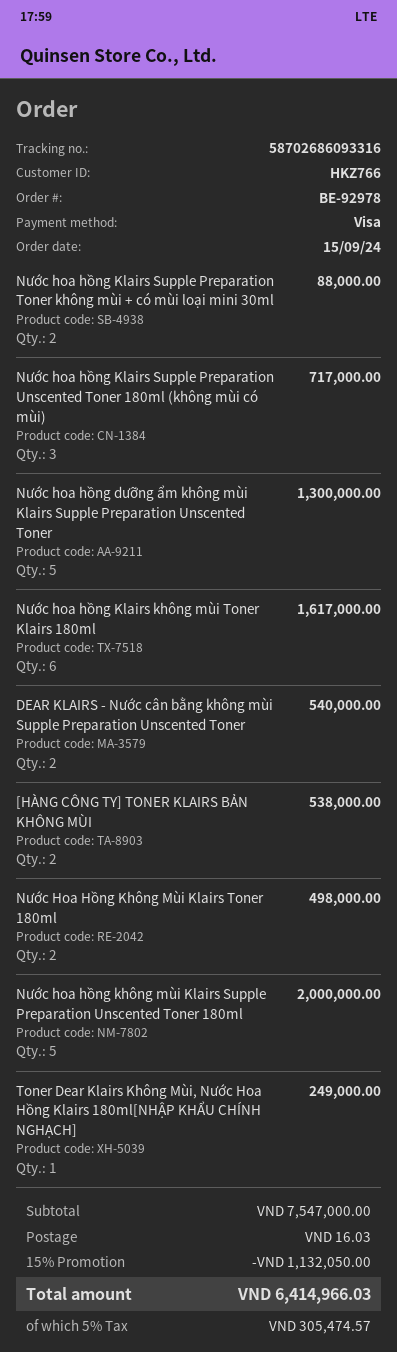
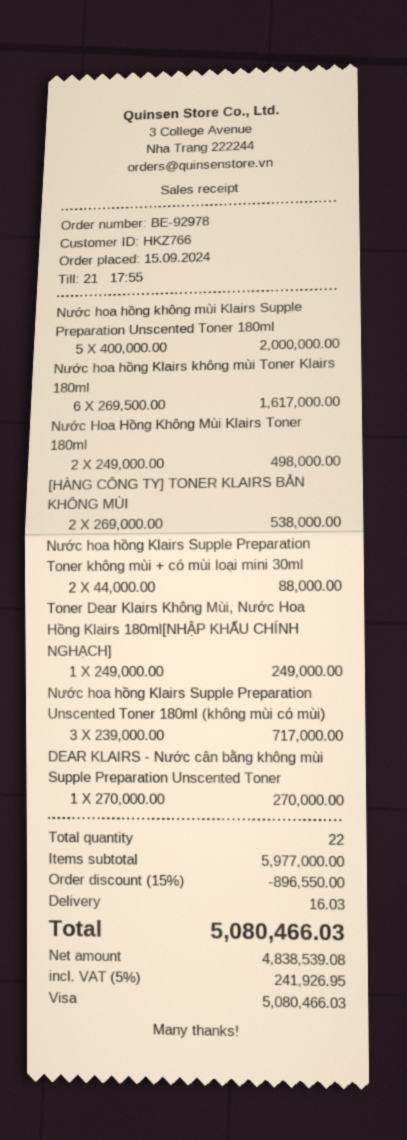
Nước hoa hồng dưỡng ẩm không mùi Klairs Supple Preparation Unscented Toner: 5 for 1300000.00 -> none
DEAR KLAIRS - Nước cân bằng không mùi Supple Preparation Unscented Toner: 2 for 540000.00 -> 1 for 270000.00
subtotal: 7547000.00 -> 5977000.00
discount: 15% = 1132050.00 -> 15% = 896550.00
tax: 5% = 305474.57 -> 5% = 241926.95
total: 6414966.03 -> 5080466.03

